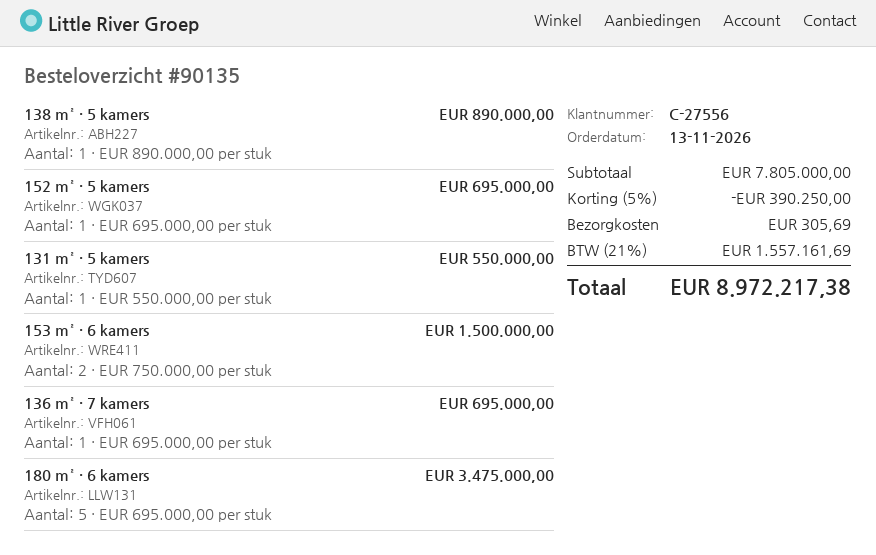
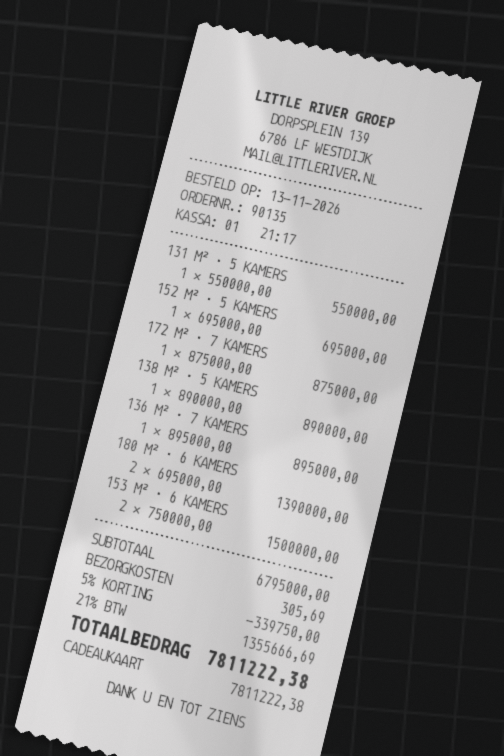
136 m² · 7 kamers: 1 x 695000.00 = 695000.00 -> 1 x 895000.00 = 895000.00
180 m² · 6 kamers: 5 x 695000.00 = 3475000.00 -> 2 x 695000.00 = 1390000.00
172 M² · 7 KAMERS: none -> 1 x 875000.00 = 875000.00
subtotal: 7805000.00 -> 6795000.00
discount: 5% = 390250.00 -> 5% = 339750.00
tax: 21% = 1557161.69 -> 21% = 1355666.69
total: 8972217.38 -> 7811222.38

